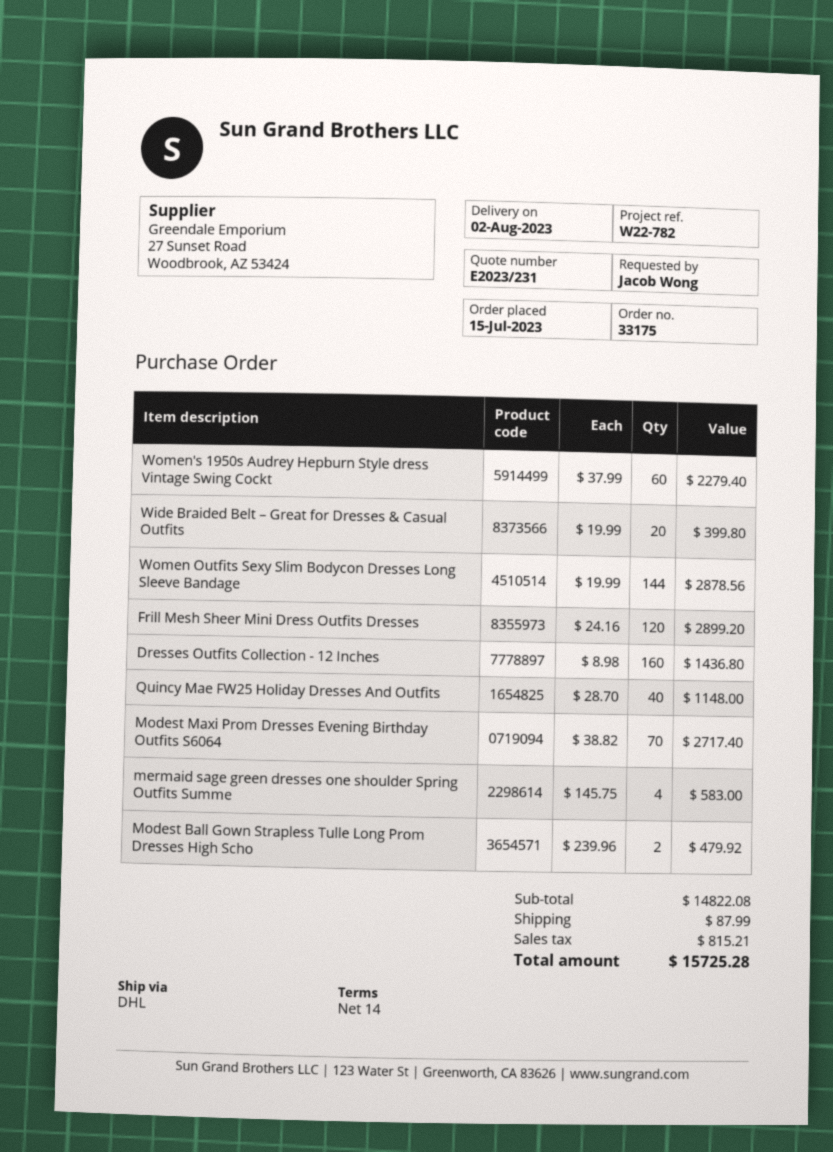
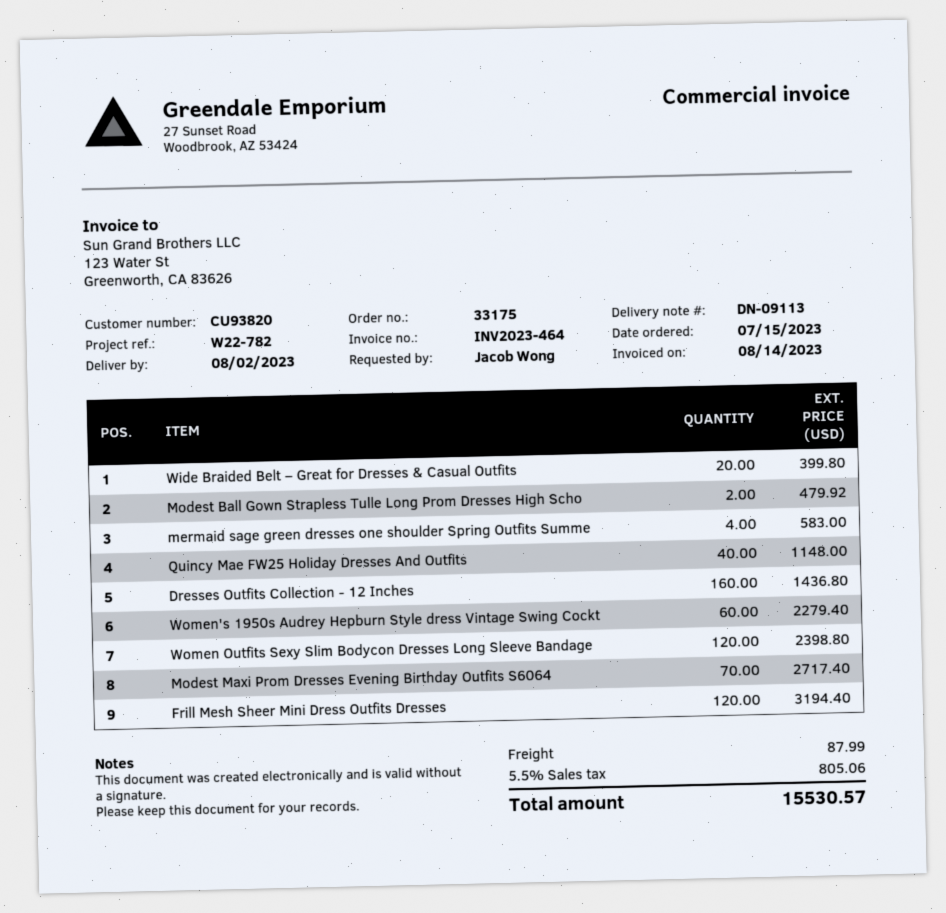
Women Outfits Sexy Slim Bodycon Dresses Long Sleeve Bandage: 144 for 2878.56 -> 120 for 2398.80
Frill Mesh Sheer Mini Dress Outfits Dresses: 120 for 2899.20 -> 120 for 3194.40
tax: 815.21 -> 805.06
total: 15725.28 -> 15530.57

